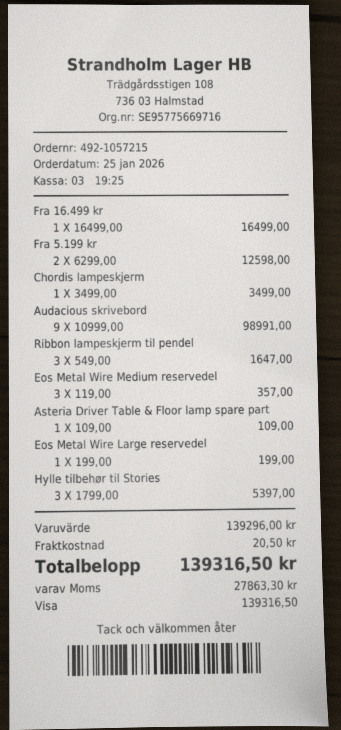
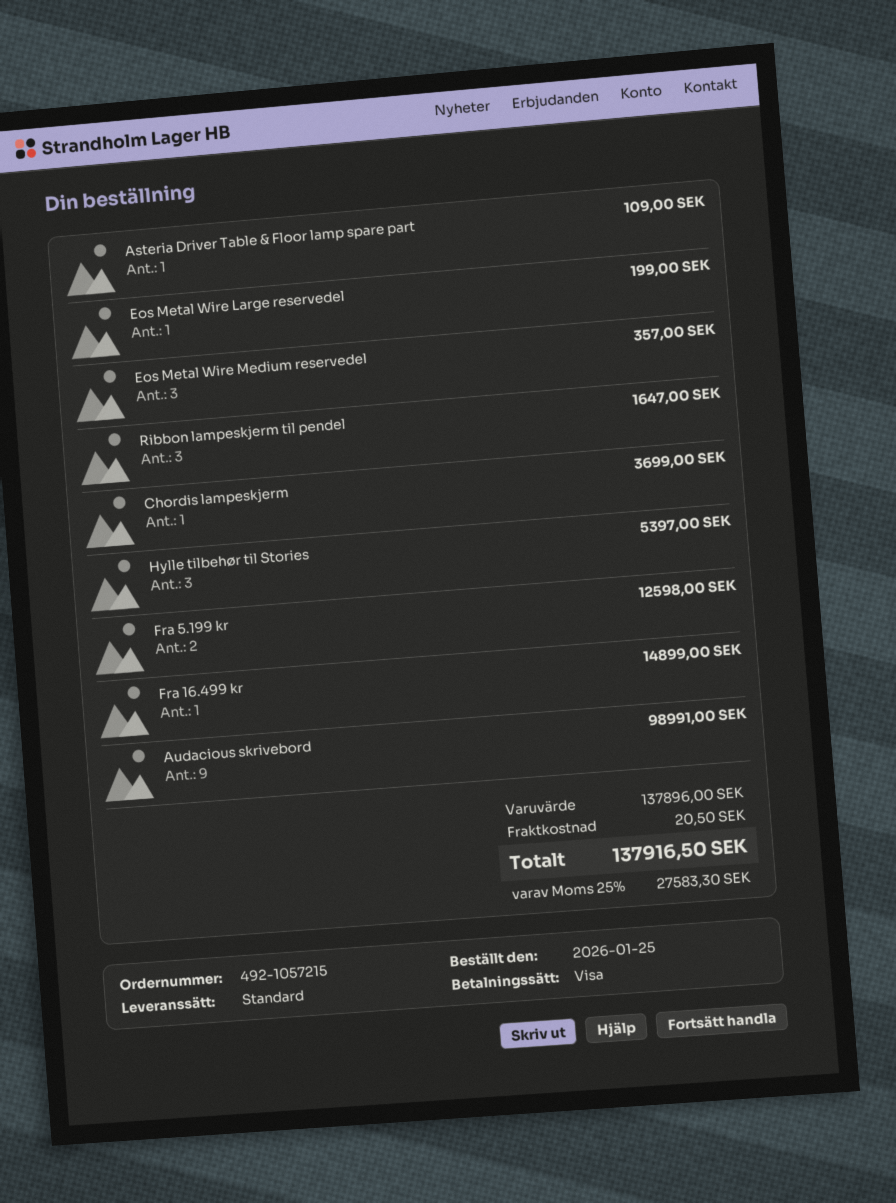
Fra 16.499 kr: 1 for 16499.00 -> 1 for 14899.00
Chordis lampeskjerm: 1 for 3499.00 -> 1 for 3699.00
subtotal: 139296.00 -> 137896.00
tax: 27863.30 -> 27583.30
total: 139316.50 -> 137916.50

